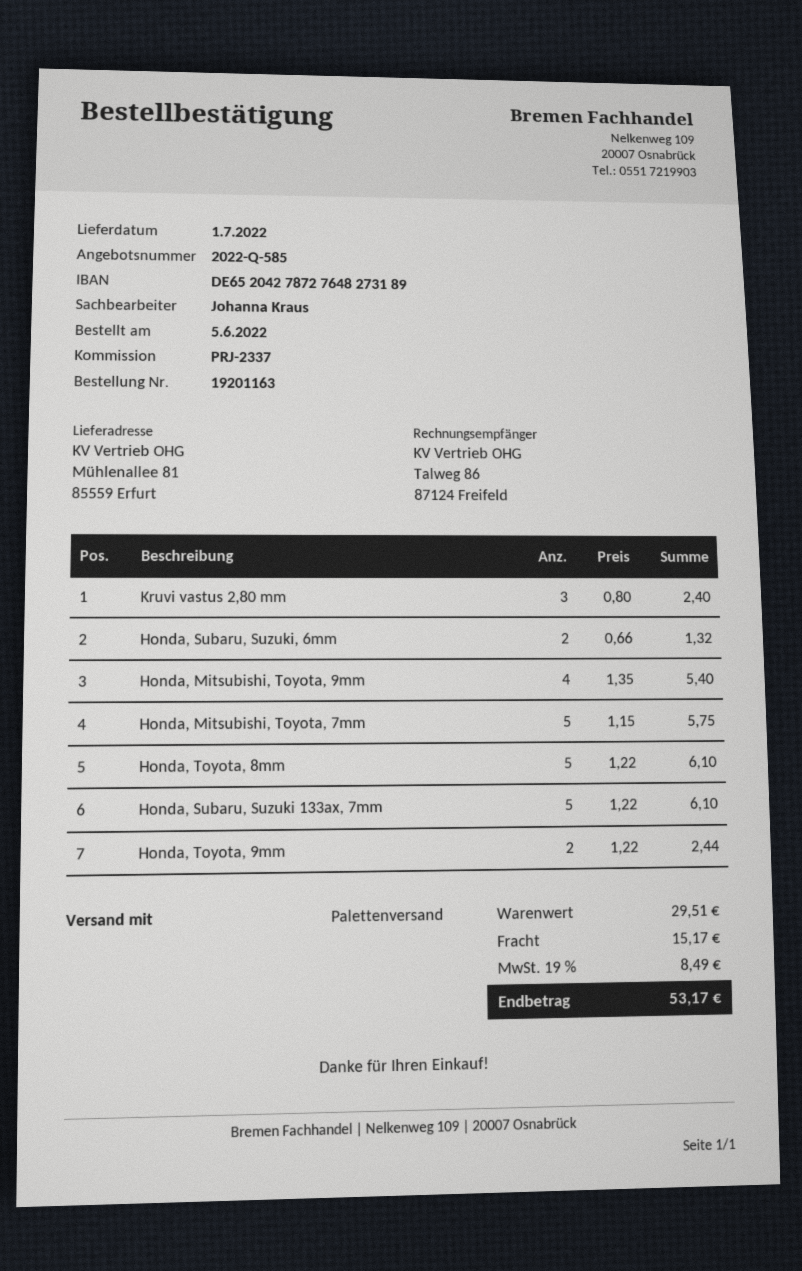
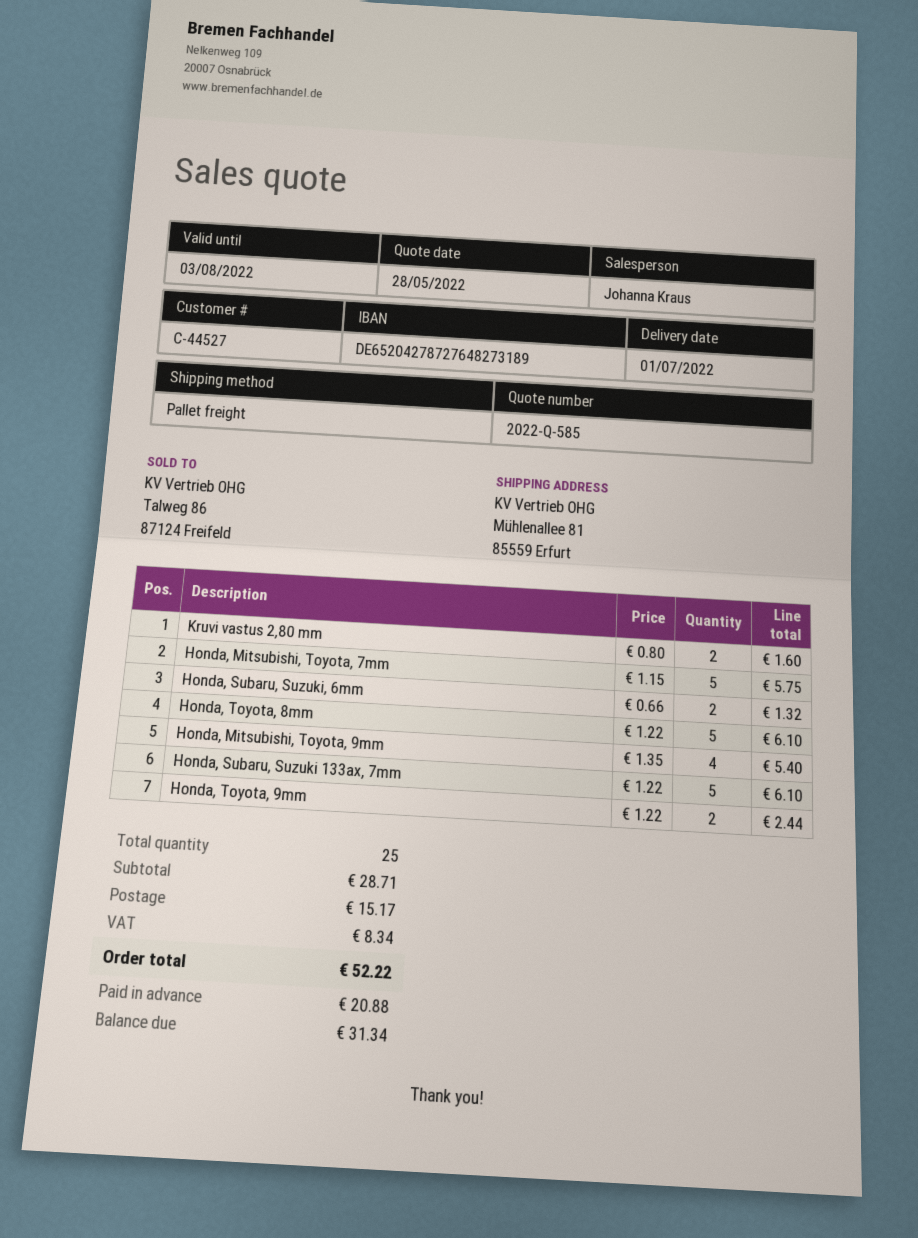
Kruvi vastus 2,80 mm: 3 x 0.80 = 2.40 -> 2 x 0.80 = 1.60
subtotal: 29.51 -> 28.71
tax: 8.49 -> 8.34
total: 53.17 -> 52.22

